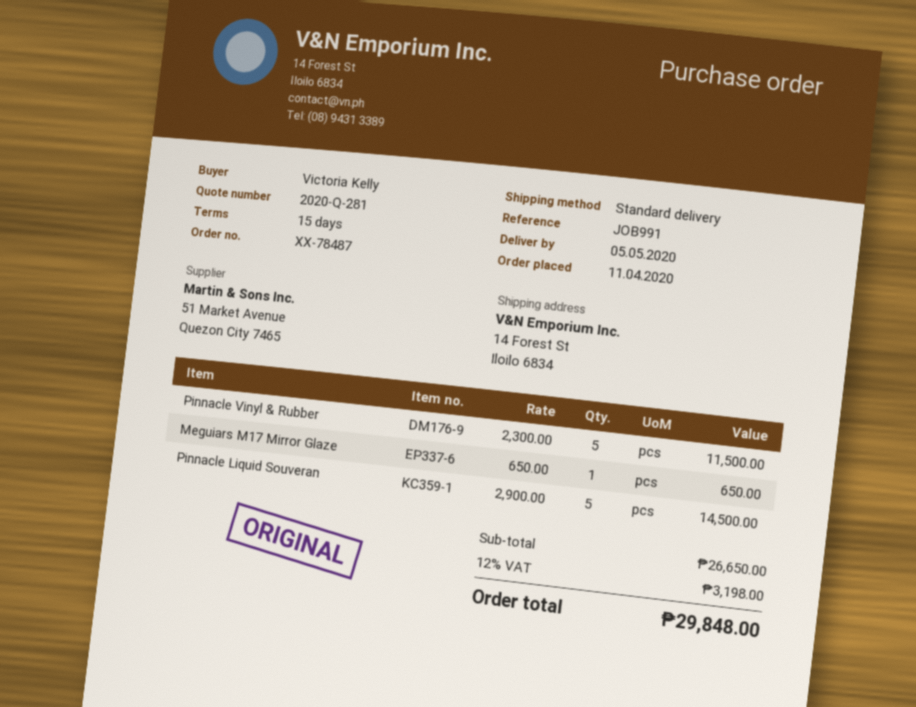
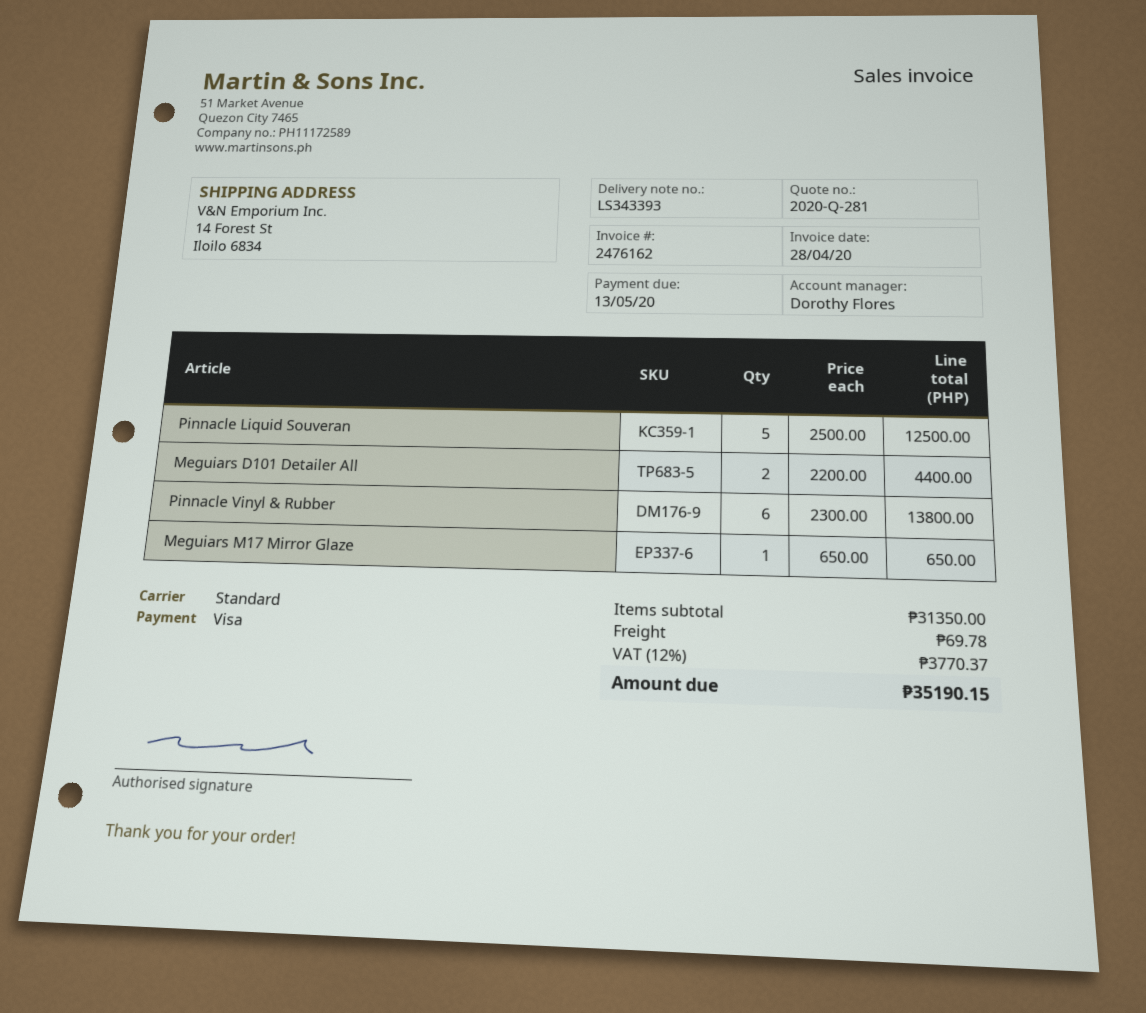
Pinnacle Vinyl & Rubber: 5 x 2300.00 = 11500.00 -> 6 x 2300.00 = 13800.00
Pinnacle Liquid Souveran: 5 x 2900.00 = 14500.00 -> 5 x 2500.00 = 12500.00
Meguiars D101 Detailer All: none -> 2 x 2200.00 = 4400.00
subtotal: 26650.00 -> 31350.00
shipping: none -> 69.78
tax: 12% = 3198.00 -> 12% = 3770.37
total: 29848.00 -> 35190.15

